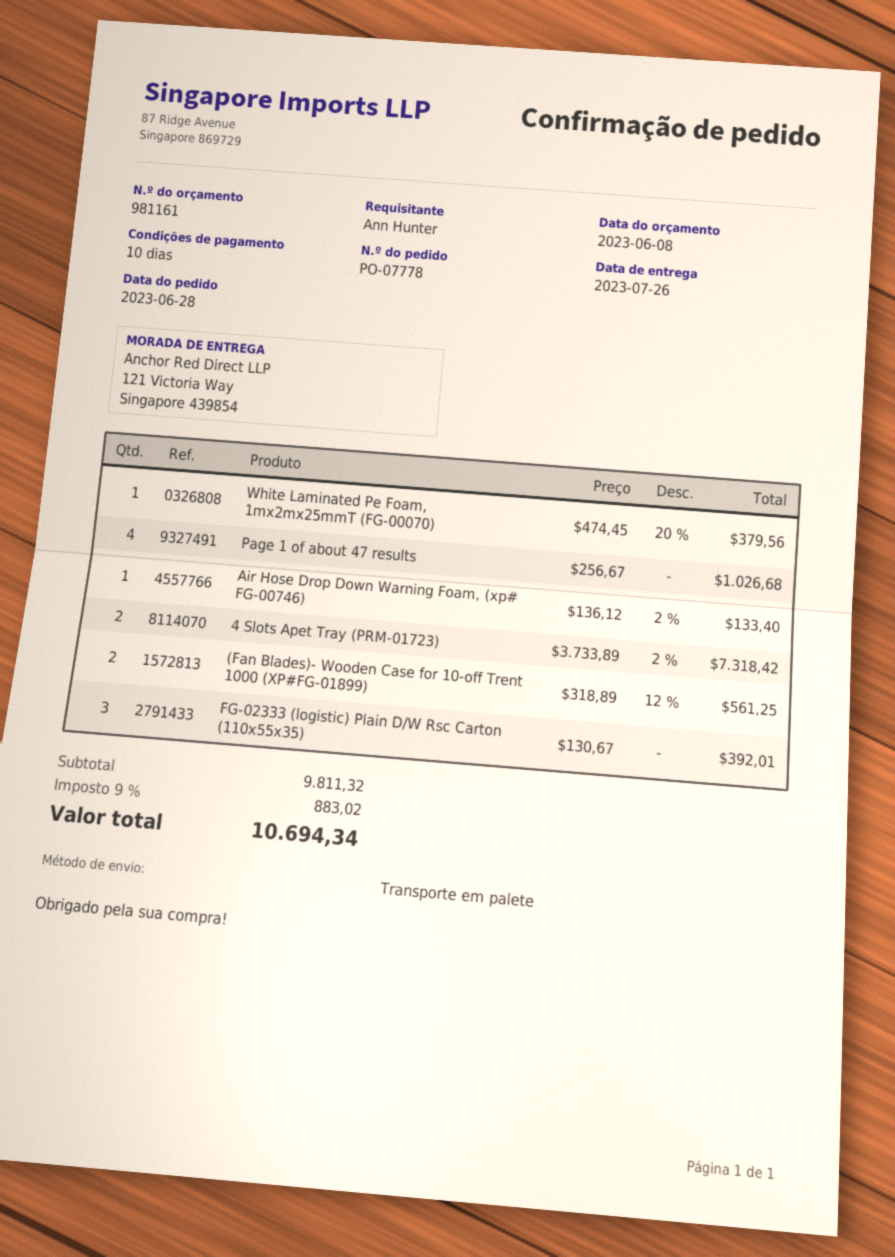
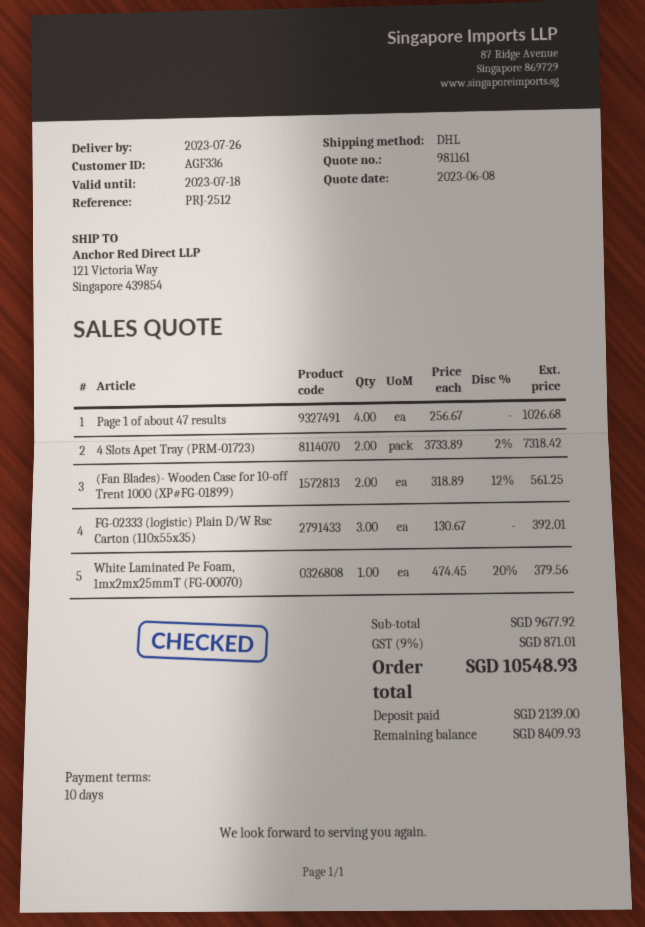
shipping method: pallet freight -> DHL
Air Hose Drop Down Warning Foam, (xp# FG-00746): 1 x 136.12 - 2% = 133.40 -> none
subtotal: 9811.32 -> 9677.92
tax: 9% = 883.02 -> 9% = 871.01
total: 10694.34 -> 10548.93

